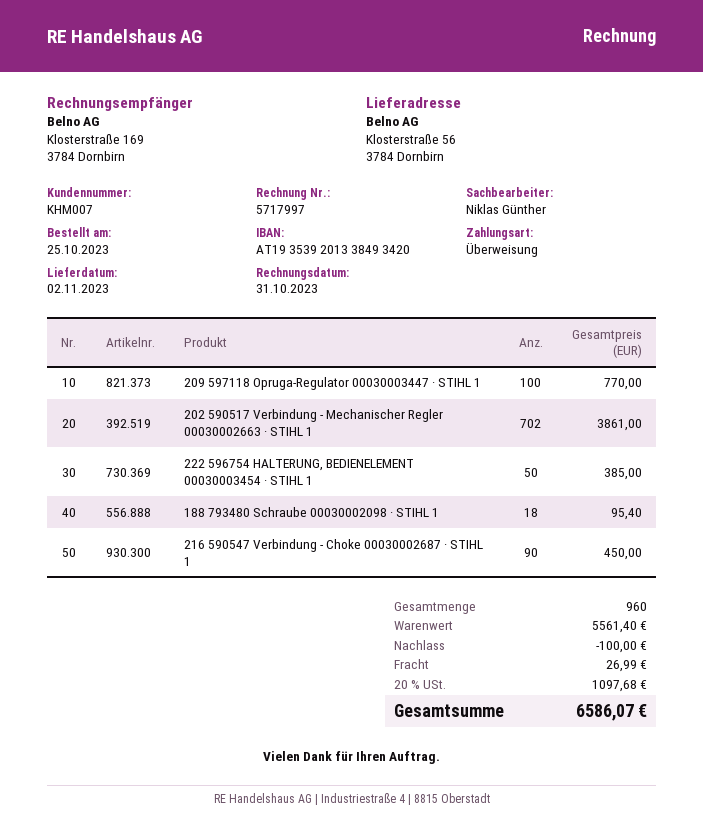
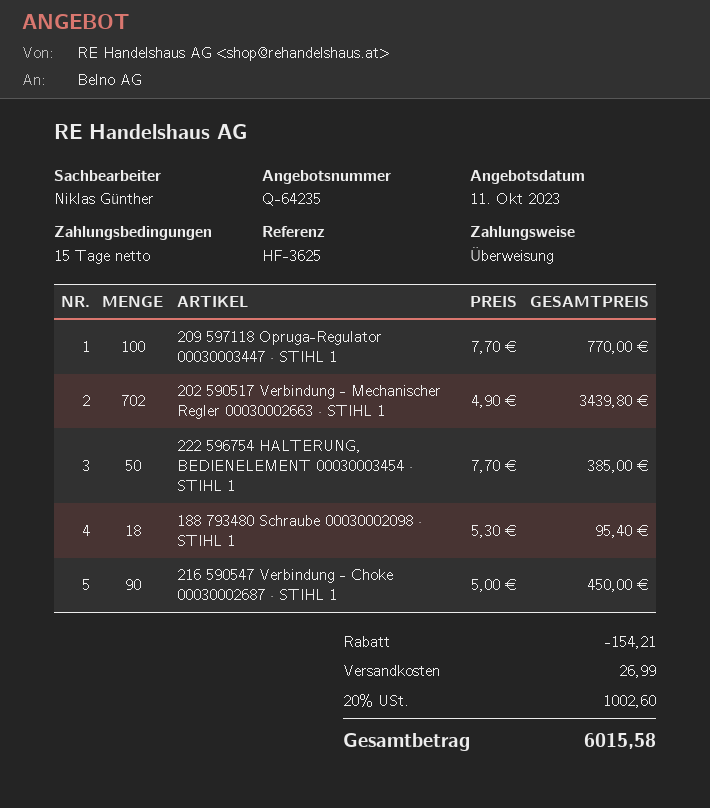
202 590517 Verbindung - Mechanischer Regler 00030002663 · STIHL 1: 702 for 3861.00 -> 702 for 3439.80
discount: 100.00 -> 154.21
tax: 20% = 1097.68 -> 20% = 1002.60
total: 6586.07 -> 6015.58

